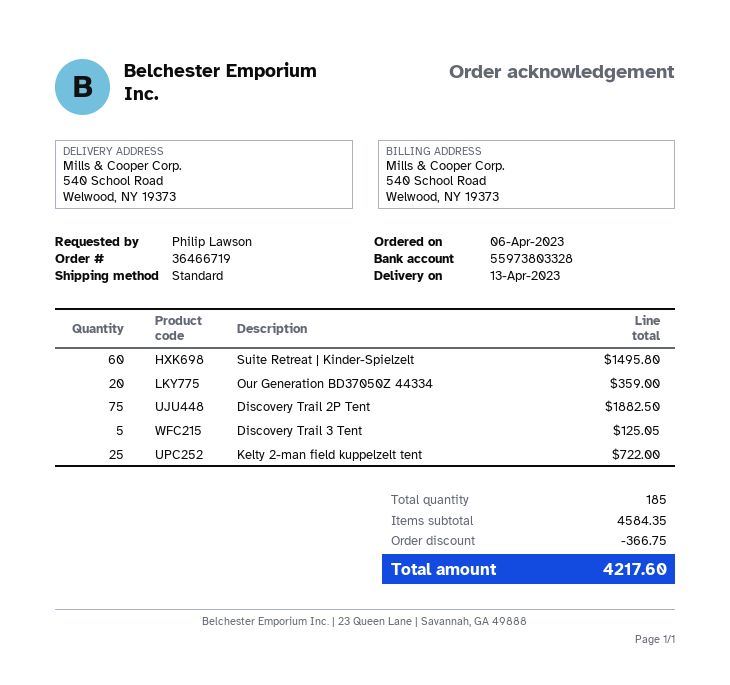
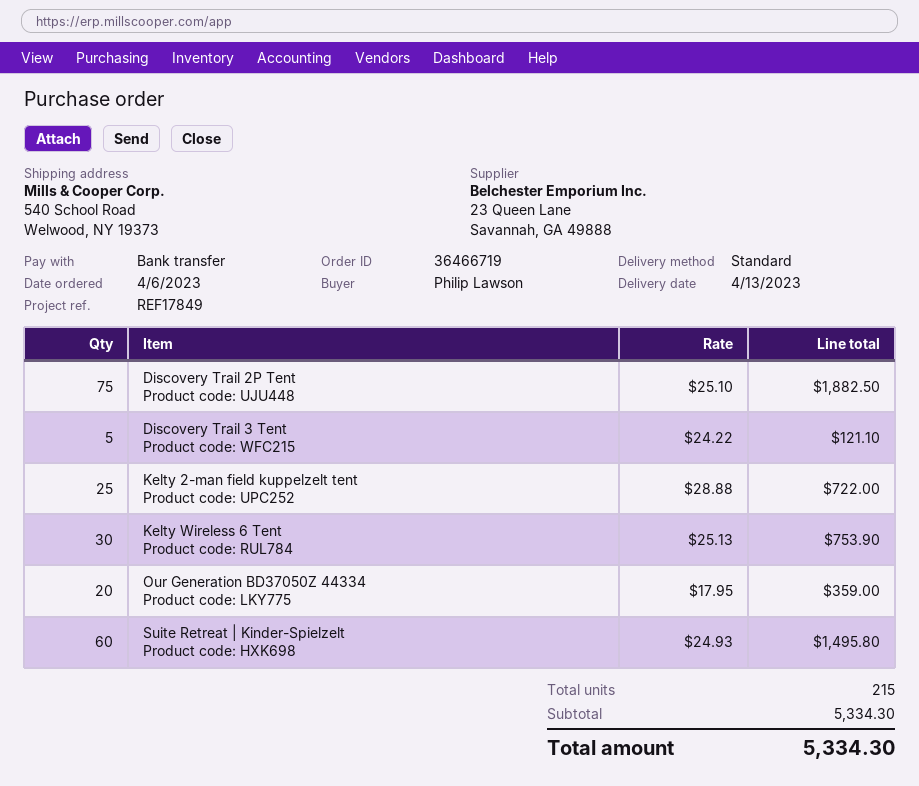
Discovery Trail 3 Tent: 5 for 125.05 -> 5 for 121.10
Kelty Wireless 6 Tent: none -> 30 for 753.90
total quantity: 185 -> 215
subtotal: 4584.35 -> 5334.30
discount: 366.75 -> none
total: 4217.60 -> 5334.30

